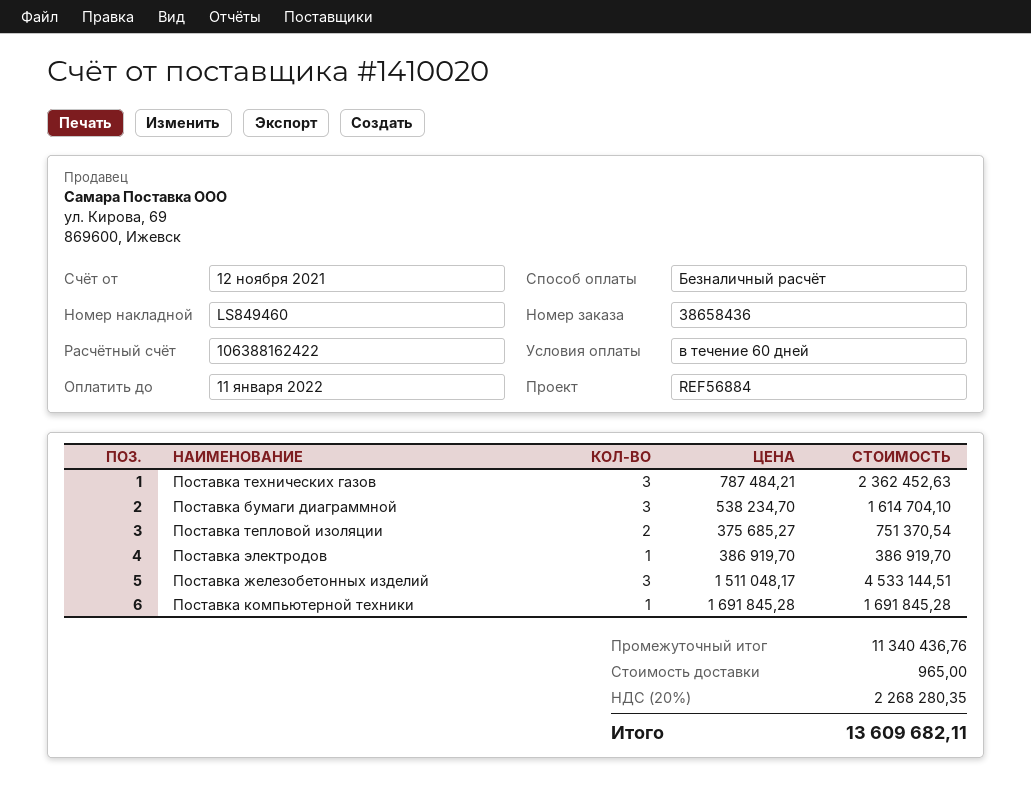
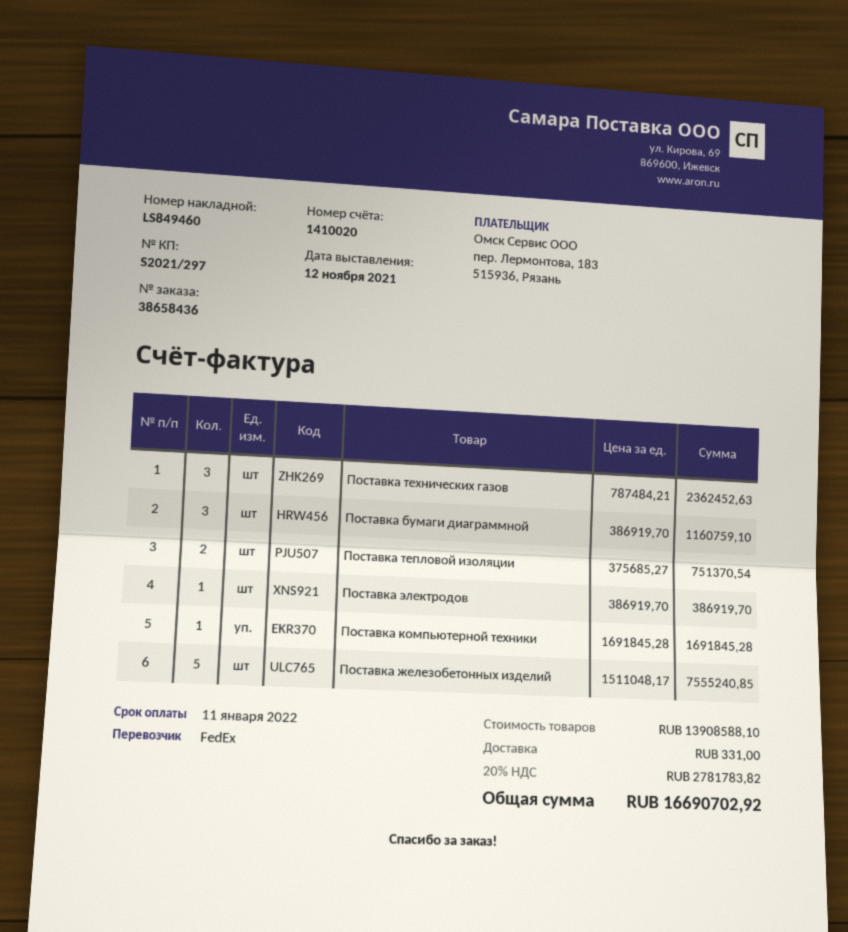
Поставка бумаги диаграммной: 3 x 538234.70 = 1614704.10 -> 3 x 386919.70 = 1160759.10
Поставка железобетонных изделий: 3 x 1511048.17 = 4533144.51 -> 5 x 1511048.17 = 7555240.85
subtotal: 11340436.76 -> 13908588.10
shipping: 965.00 -> 331.00
tax: 20% = 2268280.35 -> 20% = 2781783.82
total: 13609682.11 -> 16690702.92

